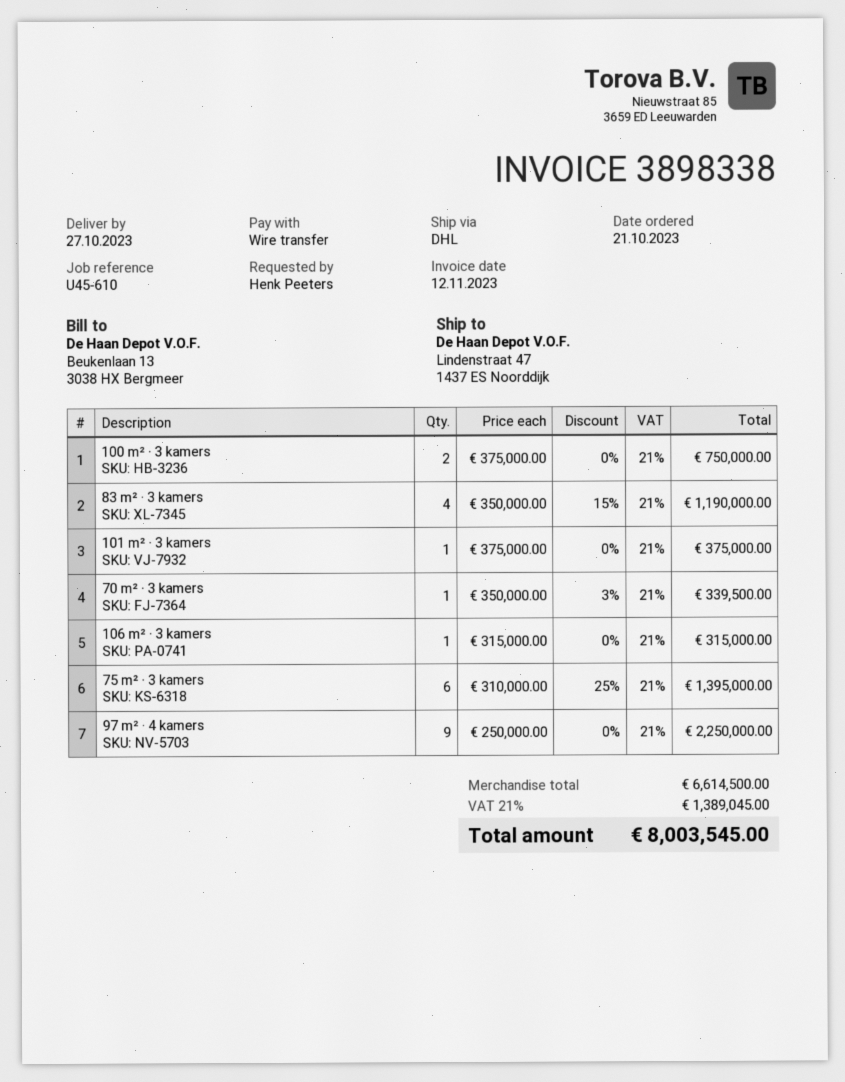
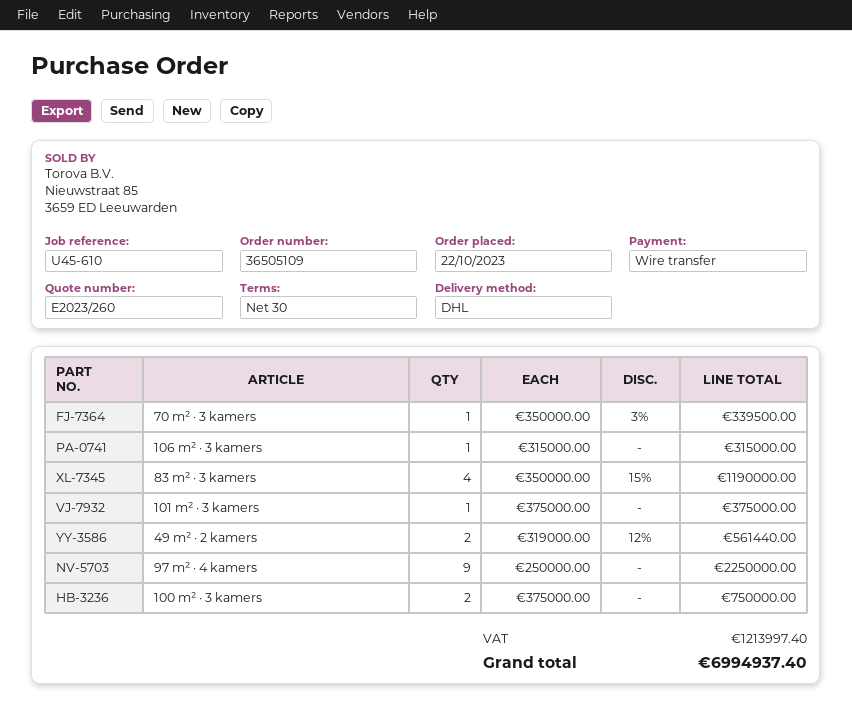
order date: 2023-10-21 -> 2023-10-22
75 m² · 3 kamers: 6 x 310000.00 - 25% = 1395000.00 -> none
49 m² · 2 kamers: none -> 2 x 319000.00 - 12% = 561440.00
tax: 1389045.00 -> 1213997.40
total: 8003545.00 -> 6994937.40

